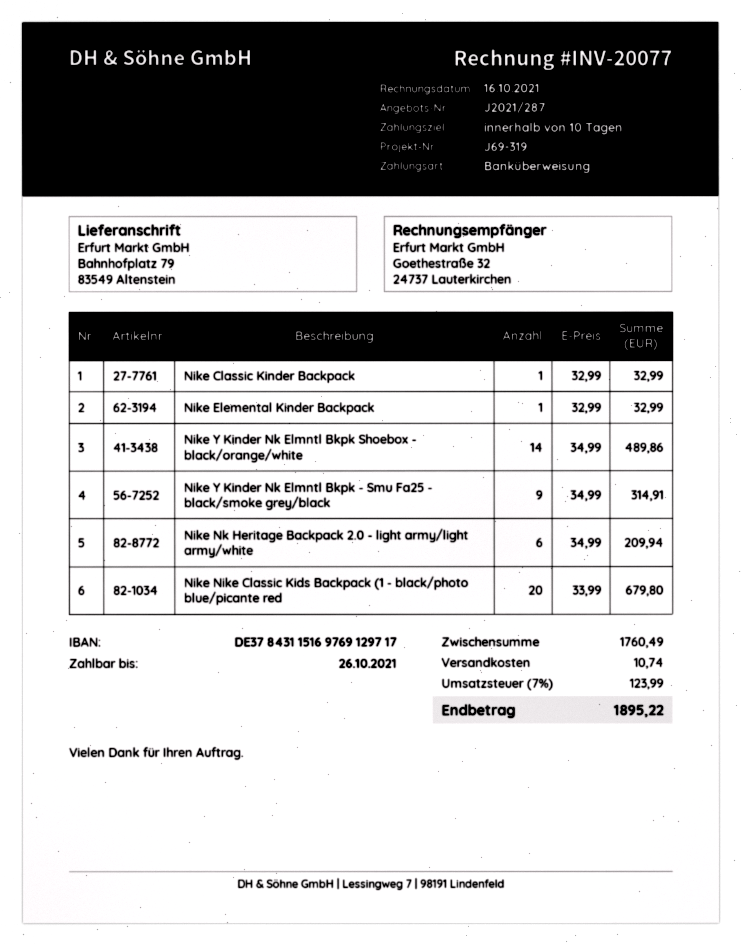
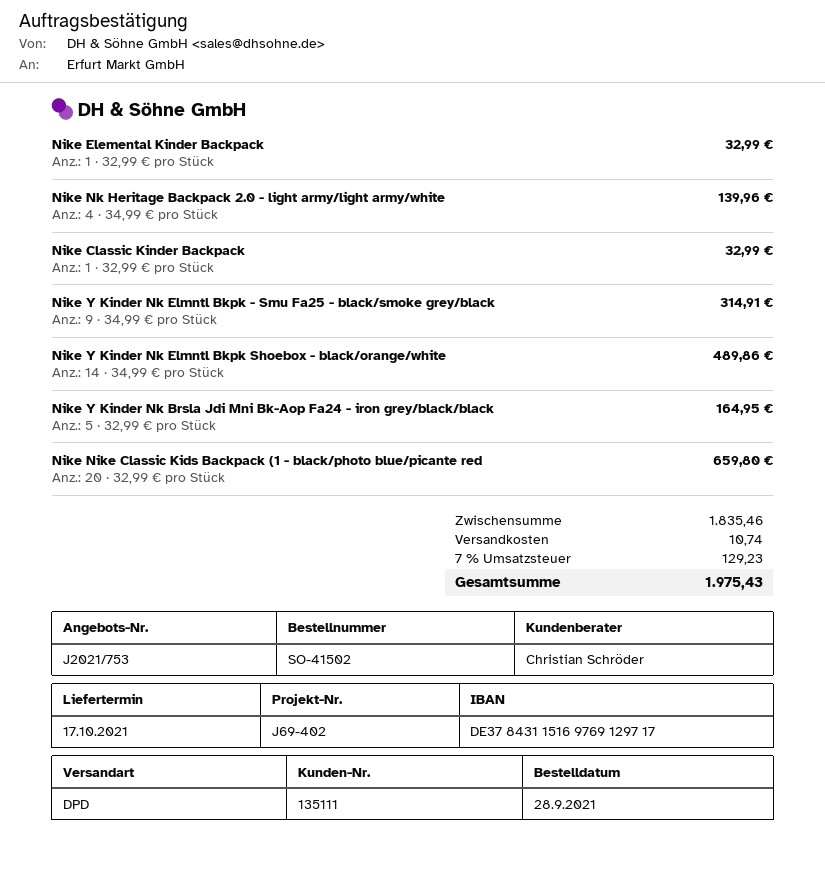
quote number: J2021/287 -> J2021/753
reference: J69-319 -> J69-402
Nike Nk Heritage Backpack 2.0 - light army/light army/white: 6 x 34.99 = 209.94 -> 4 x 34.99 = 139.96
Nike Nike Classic Kids Backpack (1 - black/photo blue/picante red: 20 x 33.99 = 679.80 -> 20 x 32.99 = 659.80
Nike Y Kinder Nk Brsla Jdi Mni Bk-Aop Fa24 - iron grey/black/black: none -> 5 x 32.99 = 164.95
subtotal: 1760.49 -> 1835.46
tax: 7% = 123.99 -> 7% = 129.23
total: 1895.22 -> 1975.43

